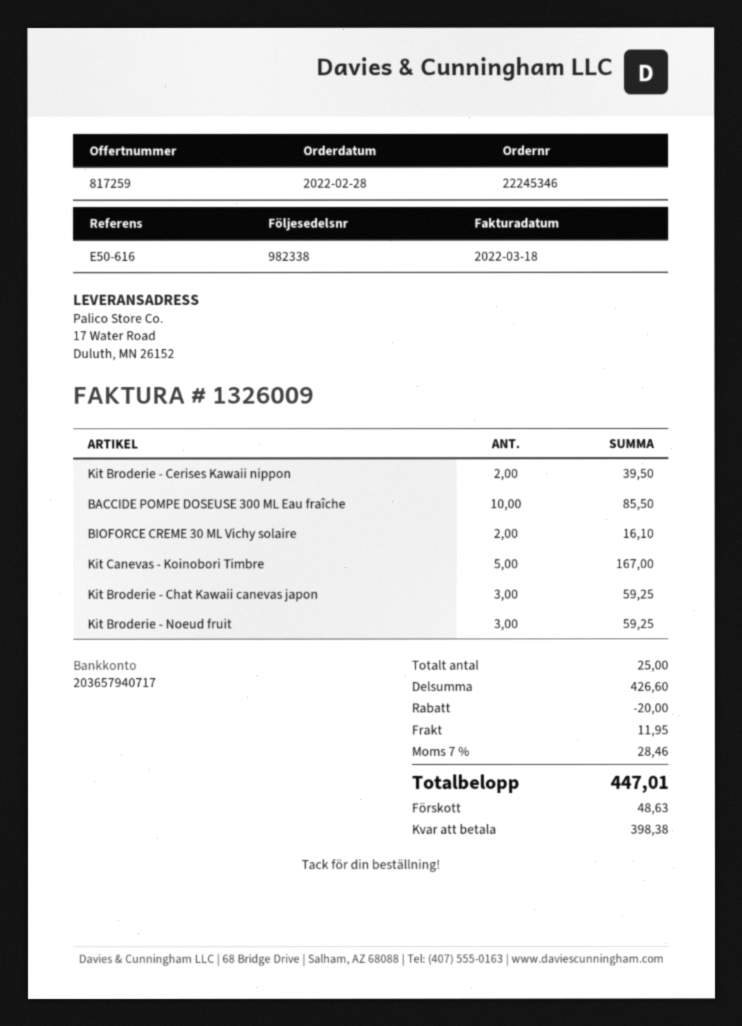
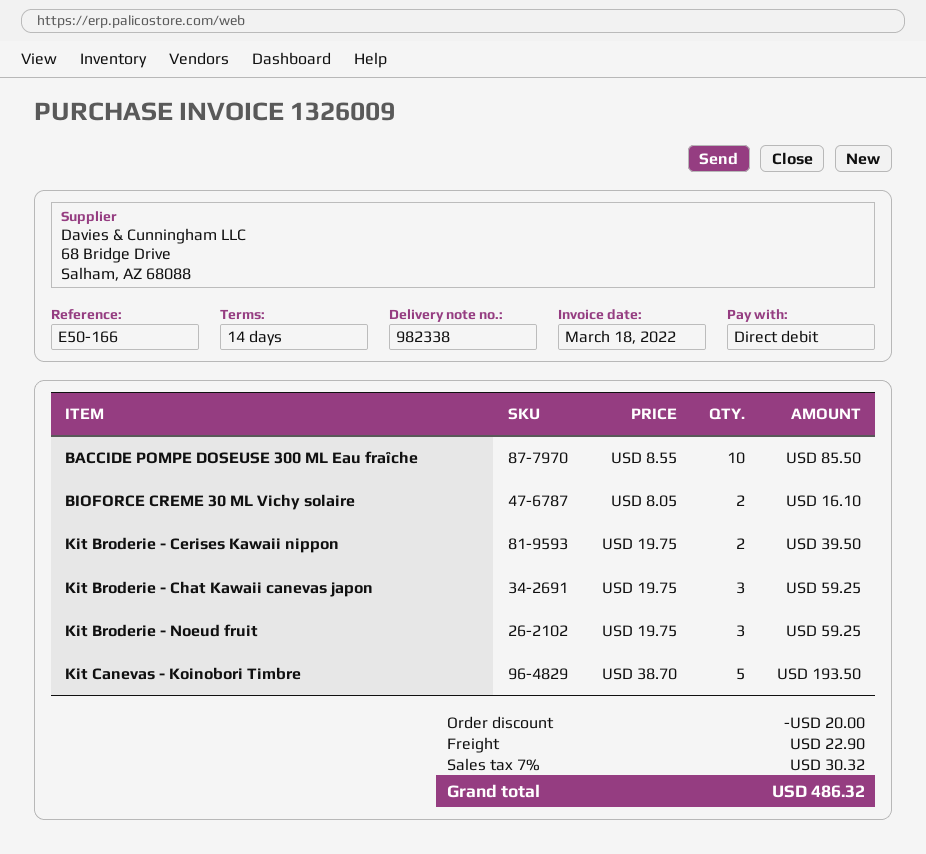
reference: E50-616 -> E50-166
Kit Canevas - Koinobori Timbre: 5 for 167.00 -> 5 for 193.50
shipping: 11.95 -> 22.90
tax: 7% = 28.46 -> 7% = 30.32
total: 447.01 -> 486.32

